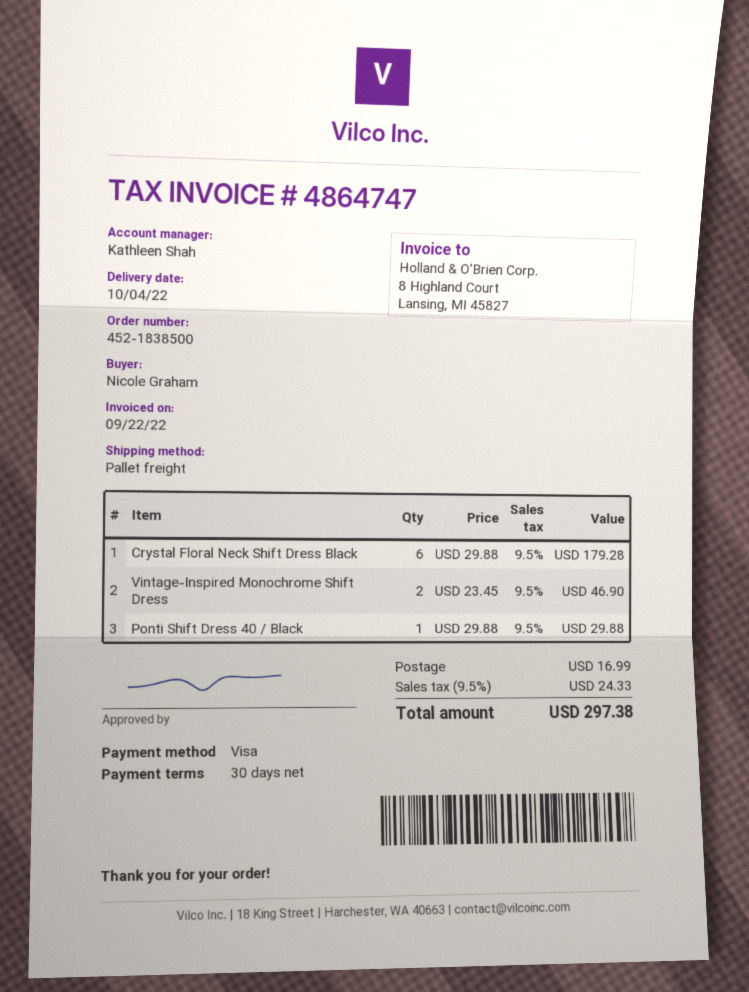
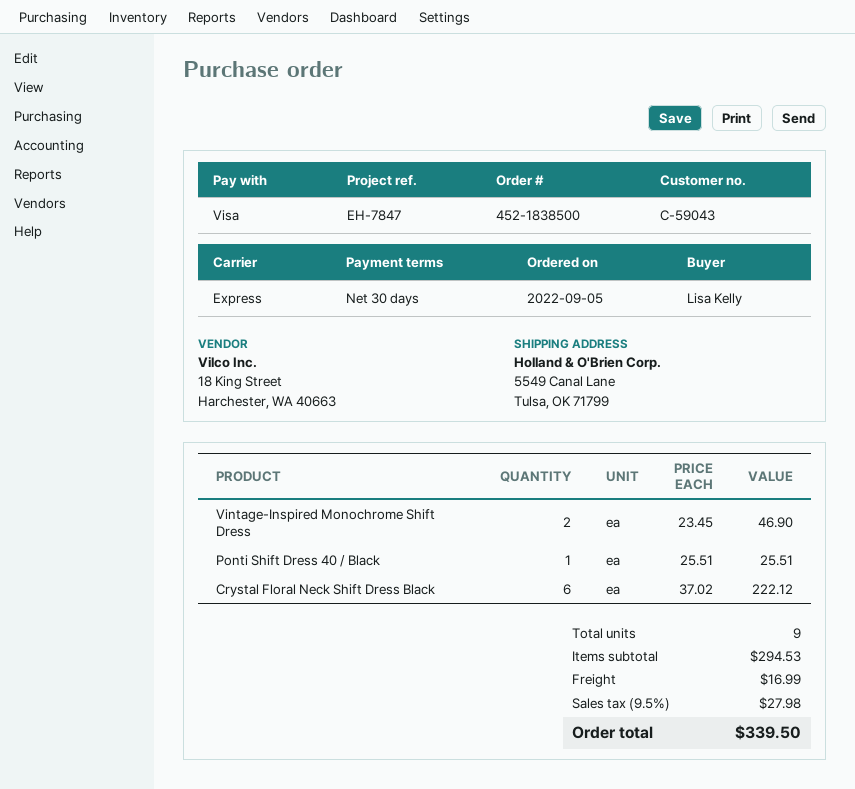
ordered by: Nicole Graham -> Lisa Kelly
shipping method: pallet freight -> express
Crystal Floral Neck Shift Dress Black: 6 x 29.88 = 179.28 -> 6 x 37.02 = 222.12
Ponti Shift Dress 40 / Black: 1 x 29.88 = 29.88 -> 1 x 25.51 = 25.51
tax: 9.5% = 24.33 -> 9.5% = 27.98
total: 297.38 -> 339.50

